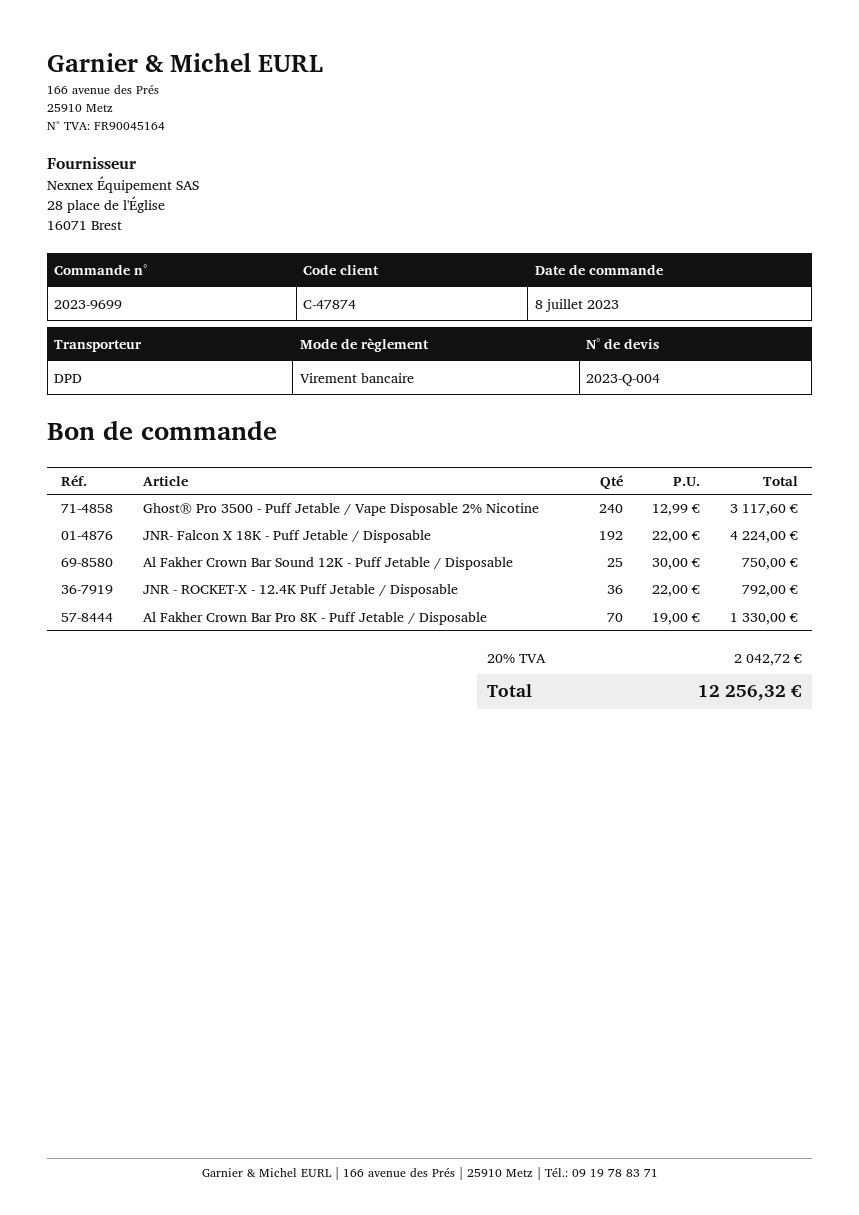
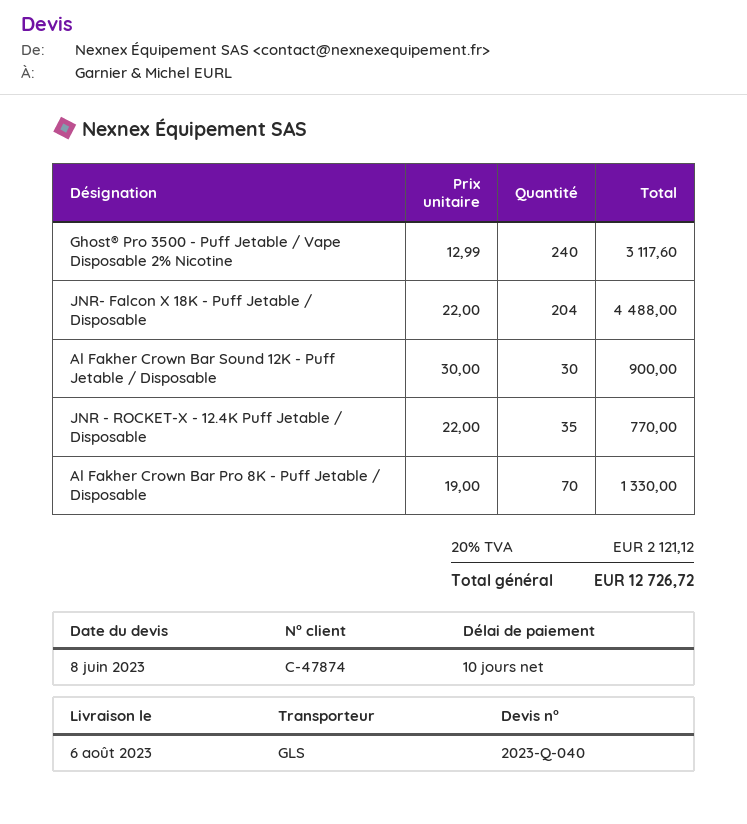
quote number: 2023-Q-004 -> 2023-Q-040
shipping method: DPD -> GLS
JNR- Falcon X 18K - Puff Jetable / Disposable: 192 x 22.00 = 4224.00 -> 204 x 22.00 = 4488.00
Al Fakher Crown Bar Sound 12K - Puff Jetable / Disposable: 25 x 30.00 = 750.00 -> 30 x 30.00 = 900.00
JNR - ROCKET-X - 12.4K Puff Jetable / Disposable: 36 x 22.00 = 792.00 -> 35 x 22.00 = 770.00
tax: 20% = 2042.72 -> 20% = 2121.12
total: 12256.32 -> 12726.72

